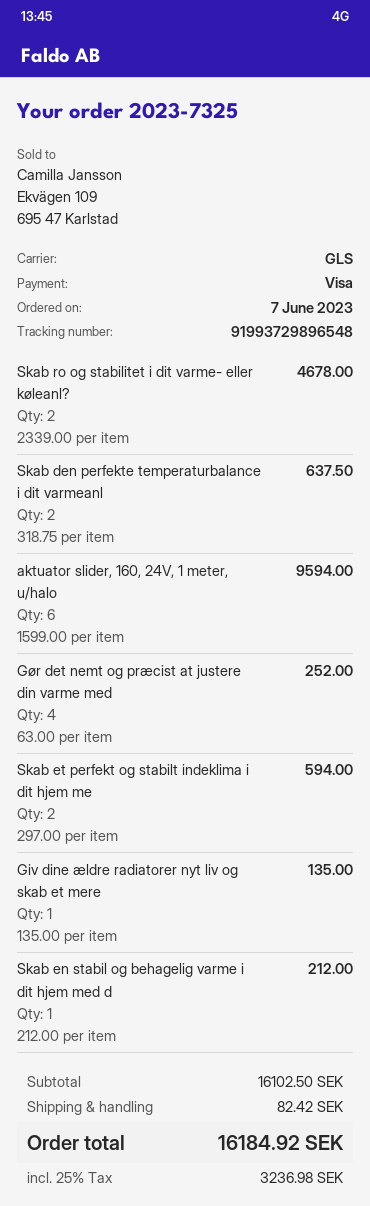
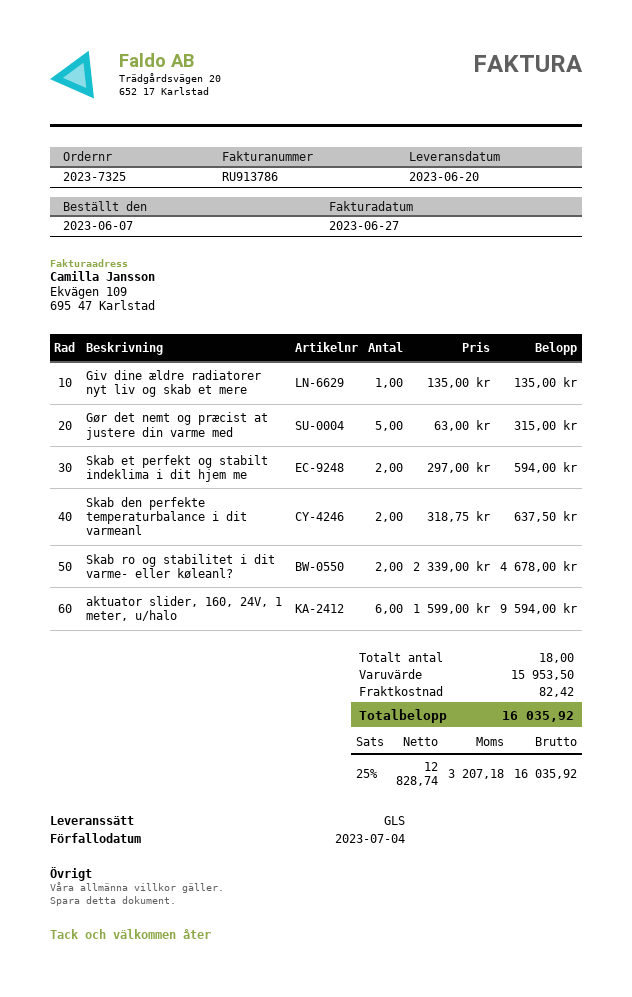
Gør det nemt og præcist at justere din varme med: 4 x 63.00 = 252.00 -> 5 x 63.00 = 315.00
Skab en stabil og behagelig varme i dit hjem med d: 1 x 212.00 = 212.00 -> none
subtotal: 16102.50 -> 15953.50
tax: 25% = 3236.98 -> 25% = 3207.18
total: 16184.92 -> 16035.92

